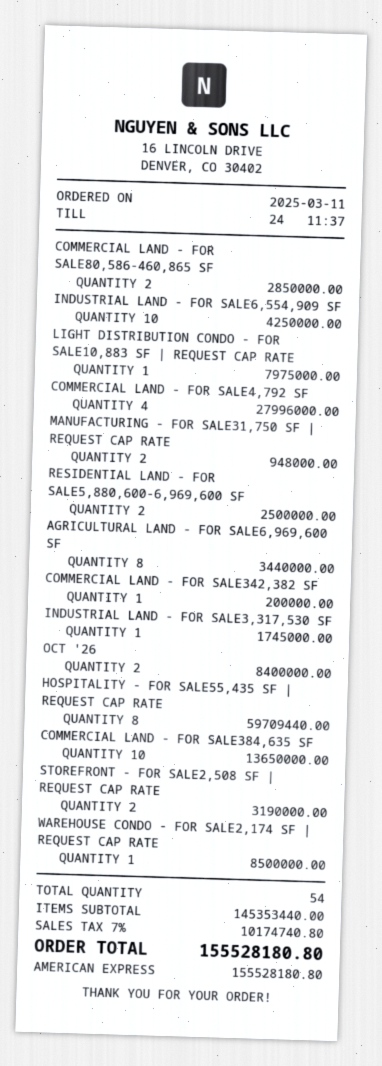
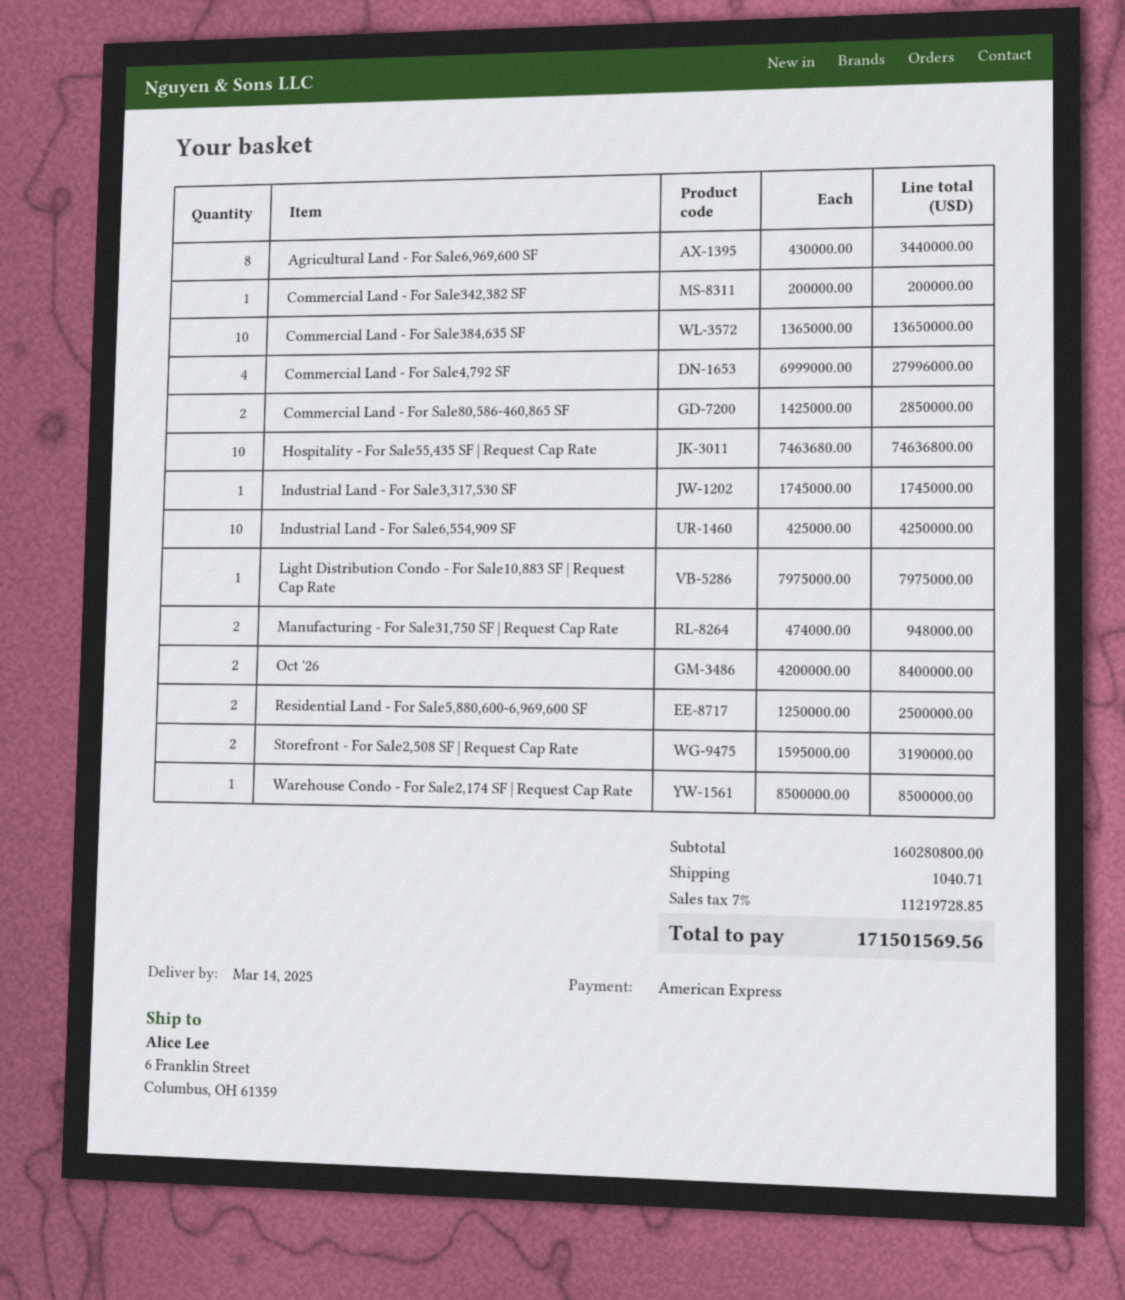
HOSPITALITY - FOR SALE55,435 SF | REQUEST CAP RATE: 8 for 59709440.00 -> 10 for 74636800.00
subtotal: 145353440.00 -> 160280800.00
shipping: none -> 1040.71
tax: 7% = 10174740.80 -> 7% = 11219728.85
total: 155528180.80 -> 171501569.56

